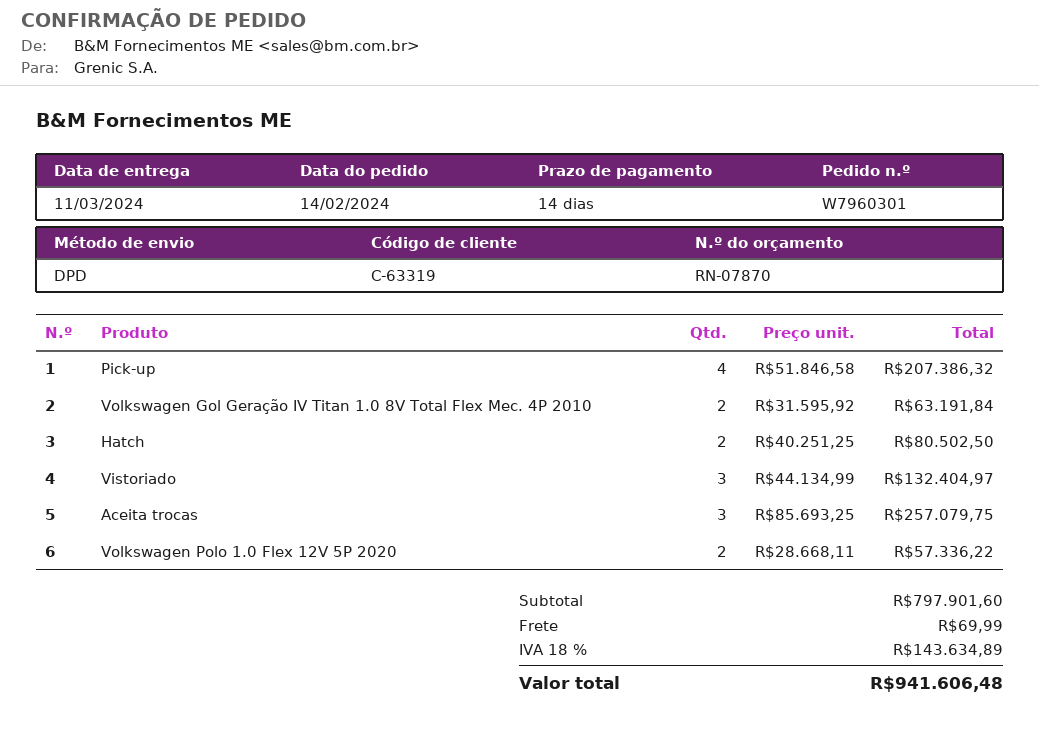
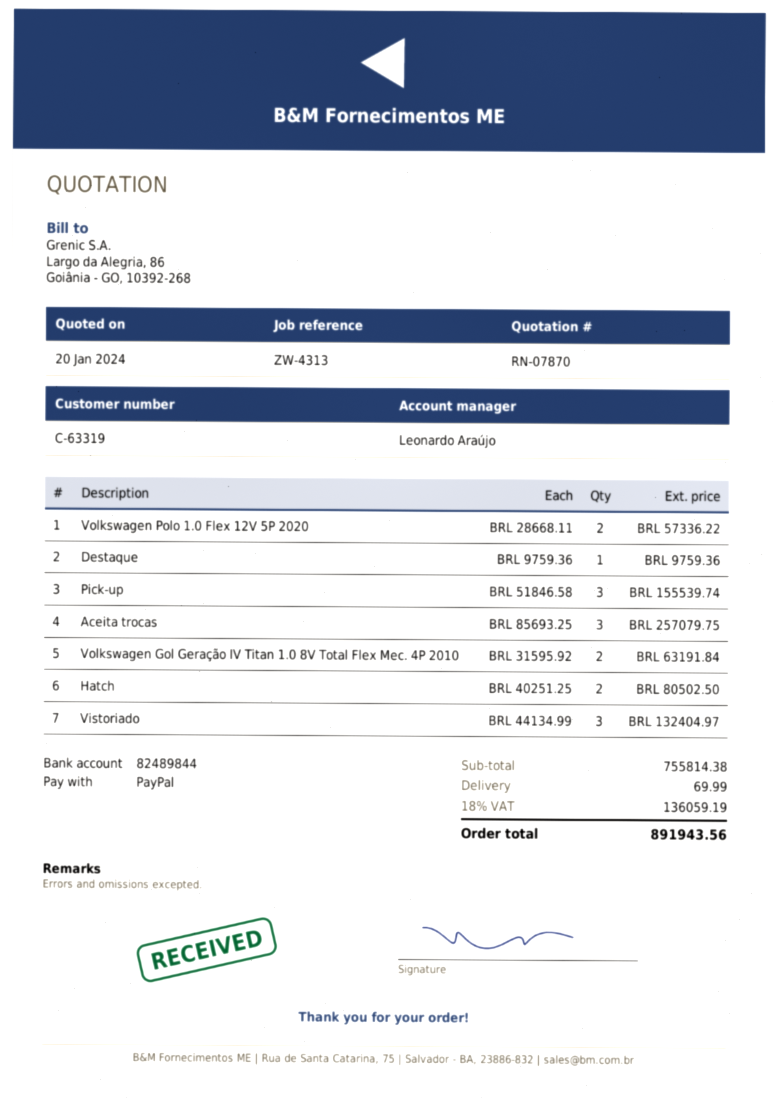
Pick-up: 4 x 51846.58 = 207386.32 -> 3 x 51846.58 = 155539.74
Destaque: none -> 1 x 9759.36 = 9759.36
subtotal: 797901.60 -> 755814.38
tax: 18% = 143634.89 -> 18% = 136059.19
total: 941606.48 -> 891943.56

